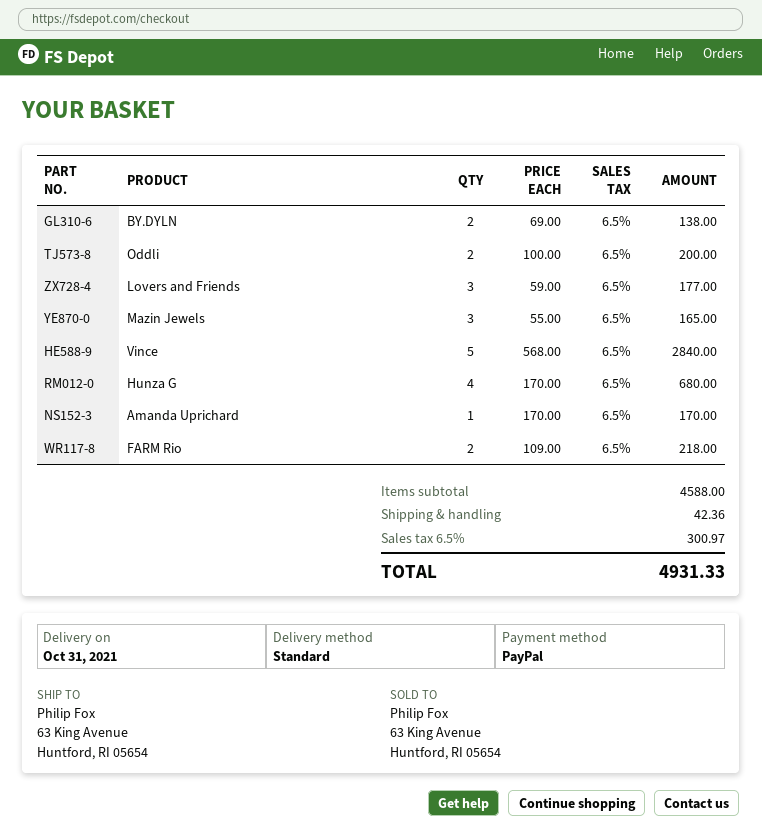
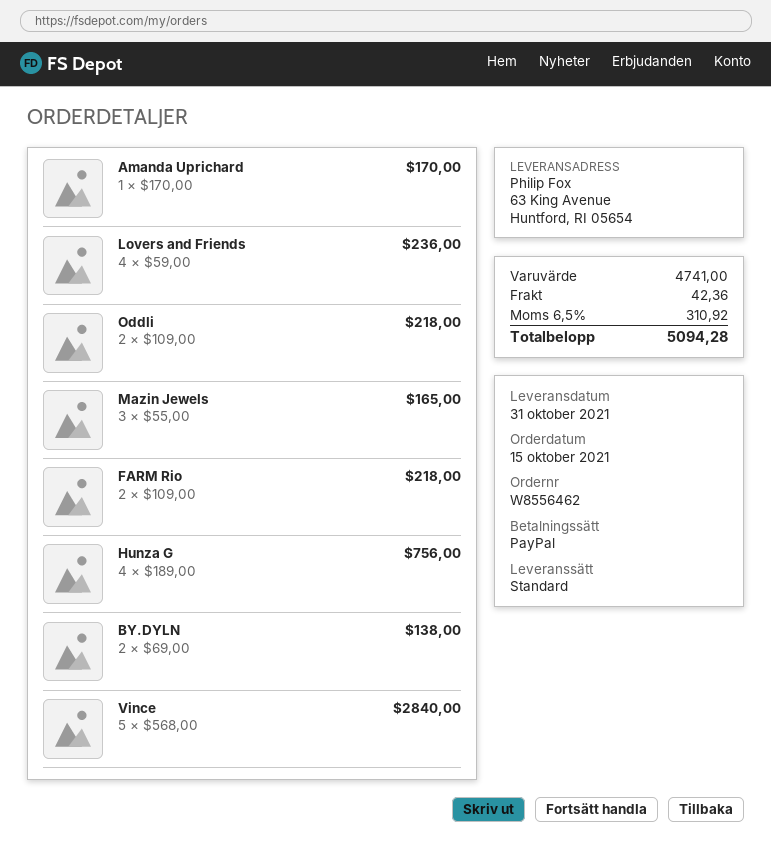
Oddli: 2 x 100.00 = 200.00 -> 2 x 109.00 = 218.00
Lovers and Friends: 3 x 59.00 = 177.00 -> 4 x 59.00 = 236.00
Hunza G: 4 x 170.00 = 680.00 -> 4 x 189.00 = 756.00
subtotal: 4588.00 -> 4741.00
tax: 6.5% = 300.97 -> 6.5% = 310.92
total: 4931.33 -> 5094.28

